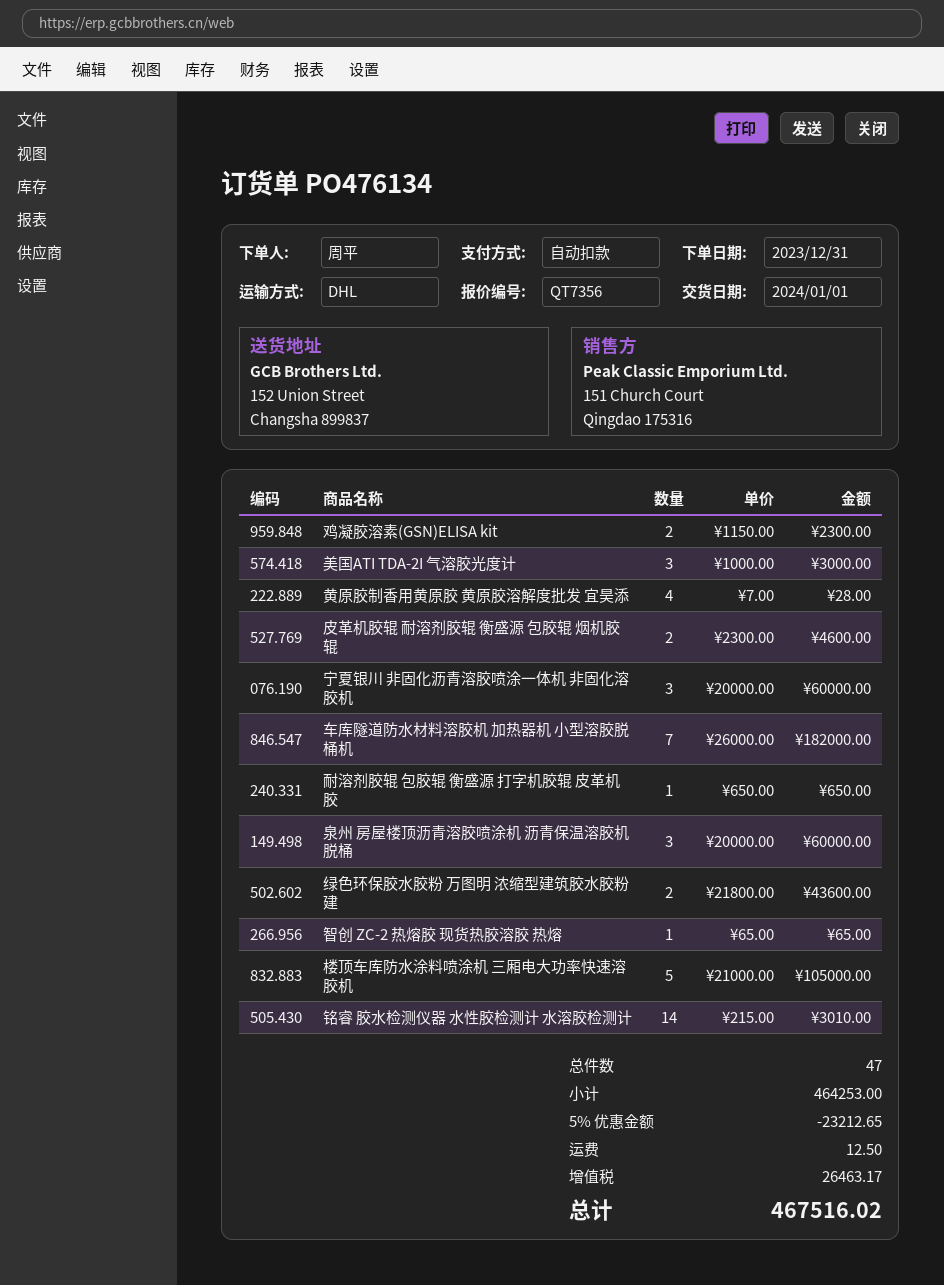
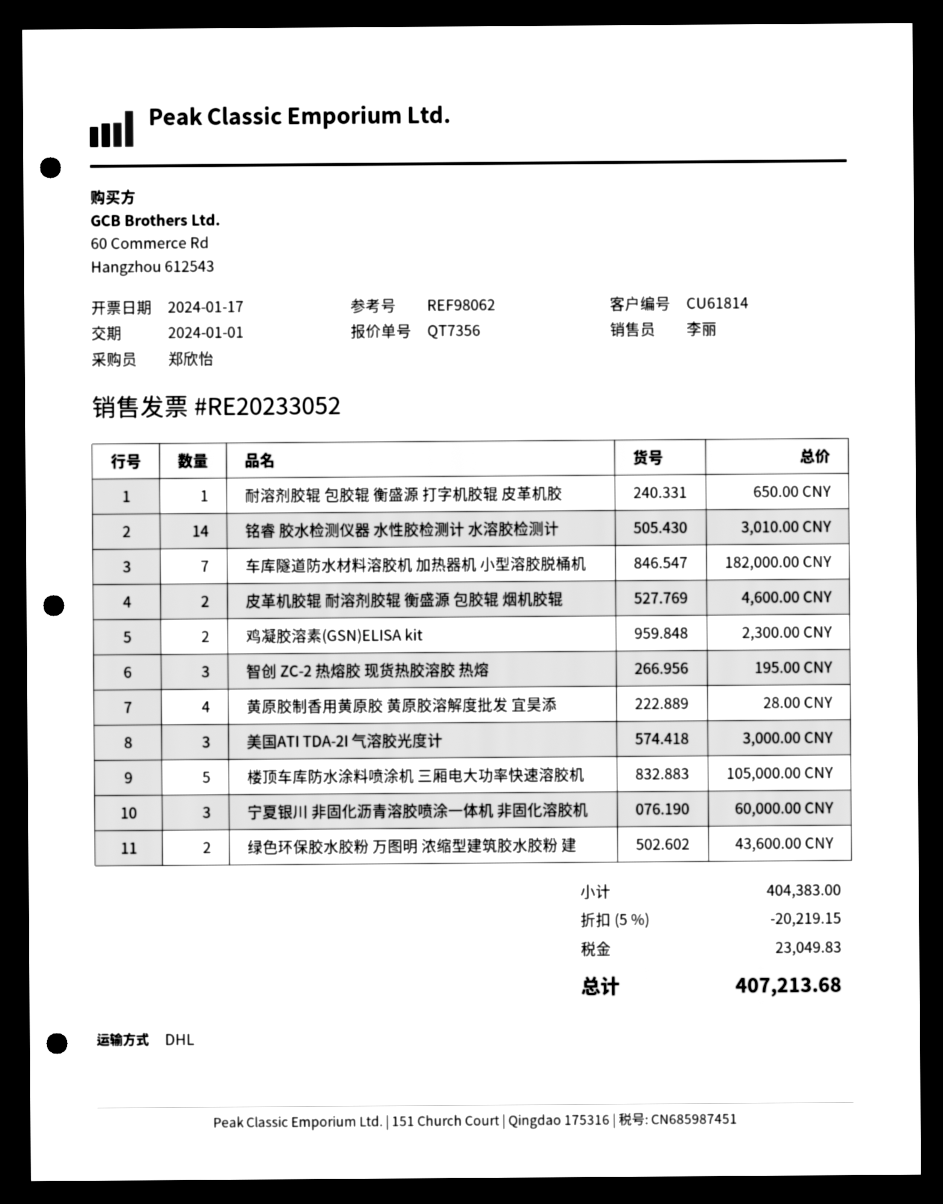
ordered by: 周平 -> 郑欣怡
泉州 房屋楼顶沥青溶胶喷涂机 沥青保温溶胶机脱桶: 3 for 60000.00 -> none
智创 ZC-2 热熔胶 现货热胶溶胶 热熔: 1 for 65.00 -> 3 for 195.00
subtotal: 464253.00 -> 404383.00
discount: 5% = 23212.65 -> 5% = 20219.15
shipping: 12.50 -> none
tax: 26463.17 -> 23049.83
total: 467516.02 -> 407213.68

